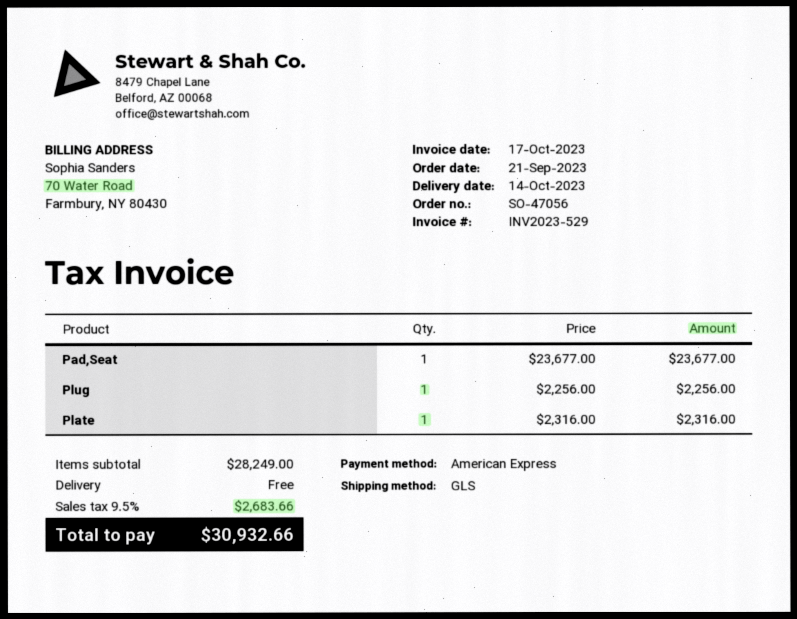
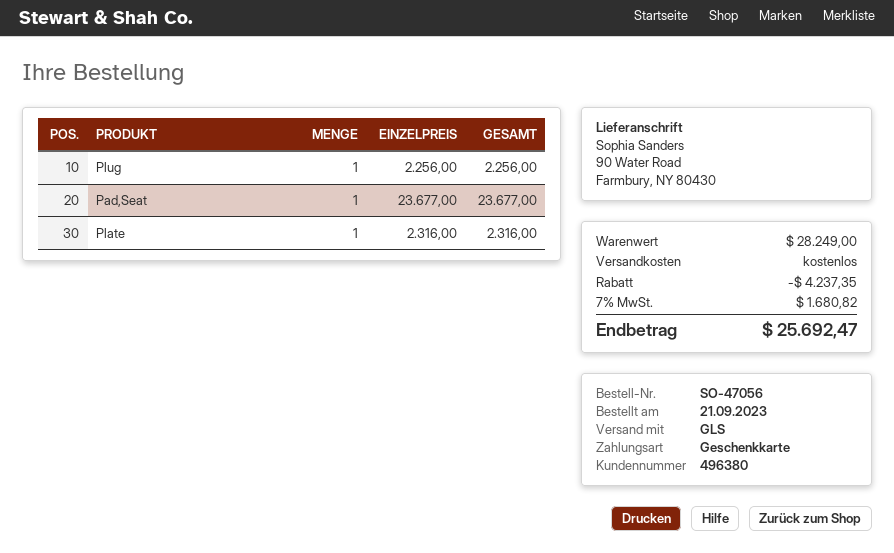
payment method: American Express -> gift card
discount: none -> 4237.35
tax: 9.5% = 2683.66 -> 7% = 1680.82
total: 30932.66 -> 25692.47

